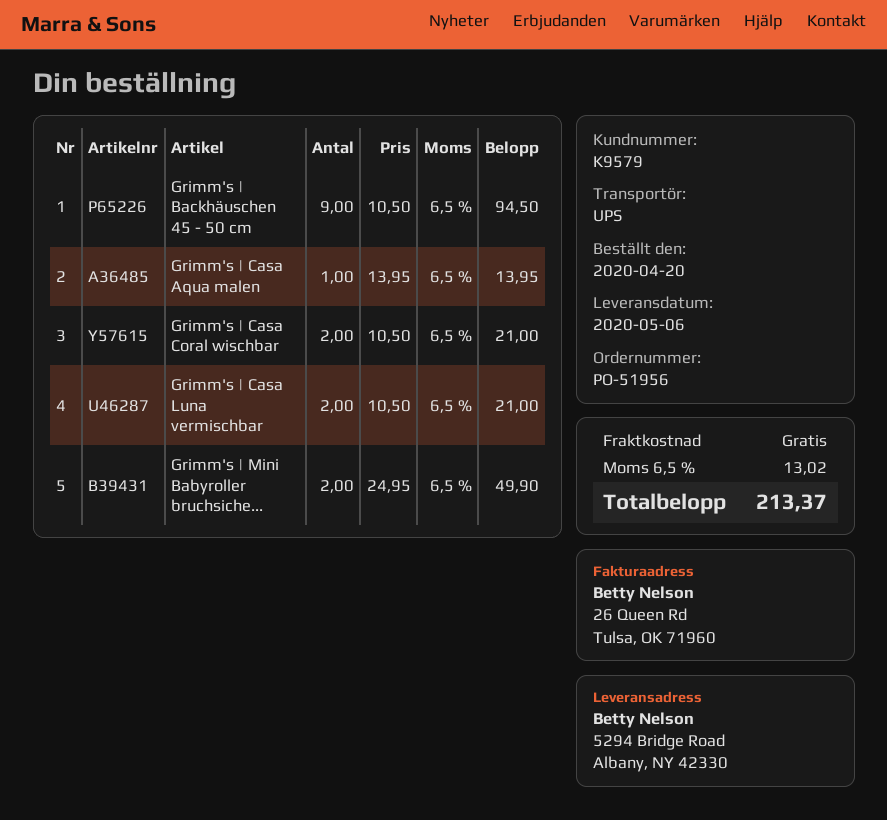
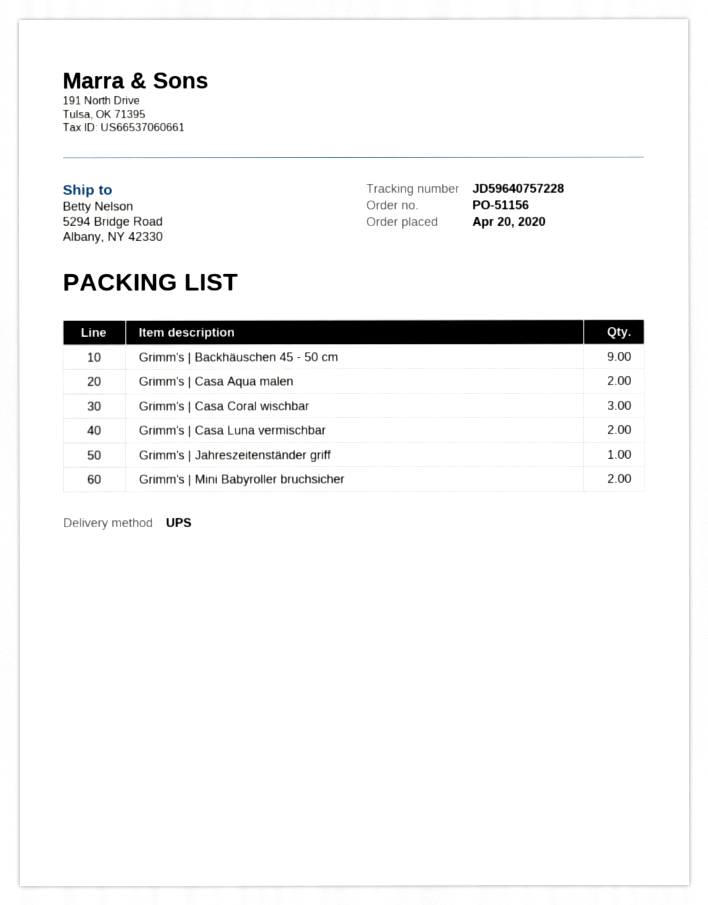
order number: PO-51956 -> PO-51156
Grimm's | Casa Aqua malen: 1 -> 2
Grimm's | Casa Coral wischbar: 2 -> 3
Grimm's | Jahreszeitenständer griff: none -> 1

